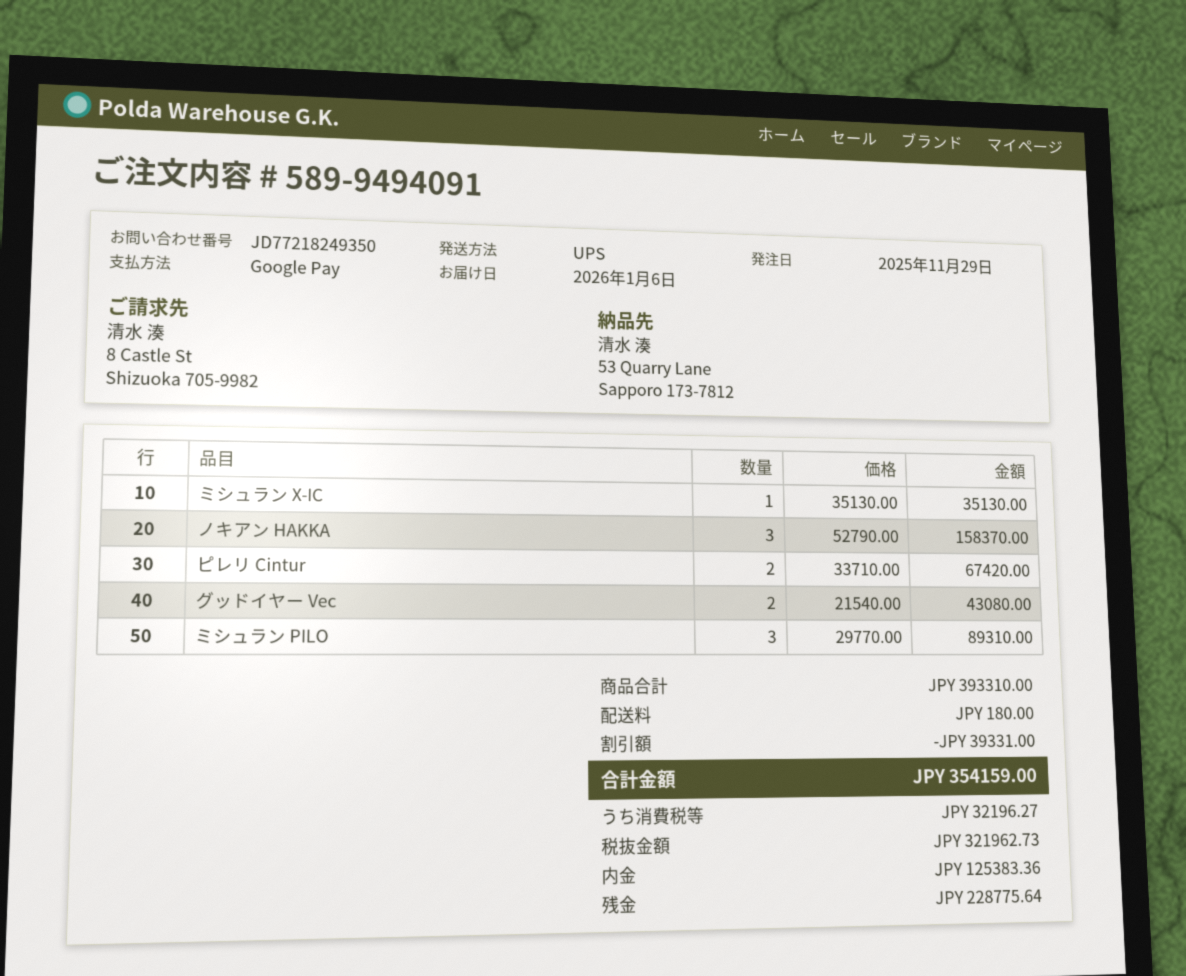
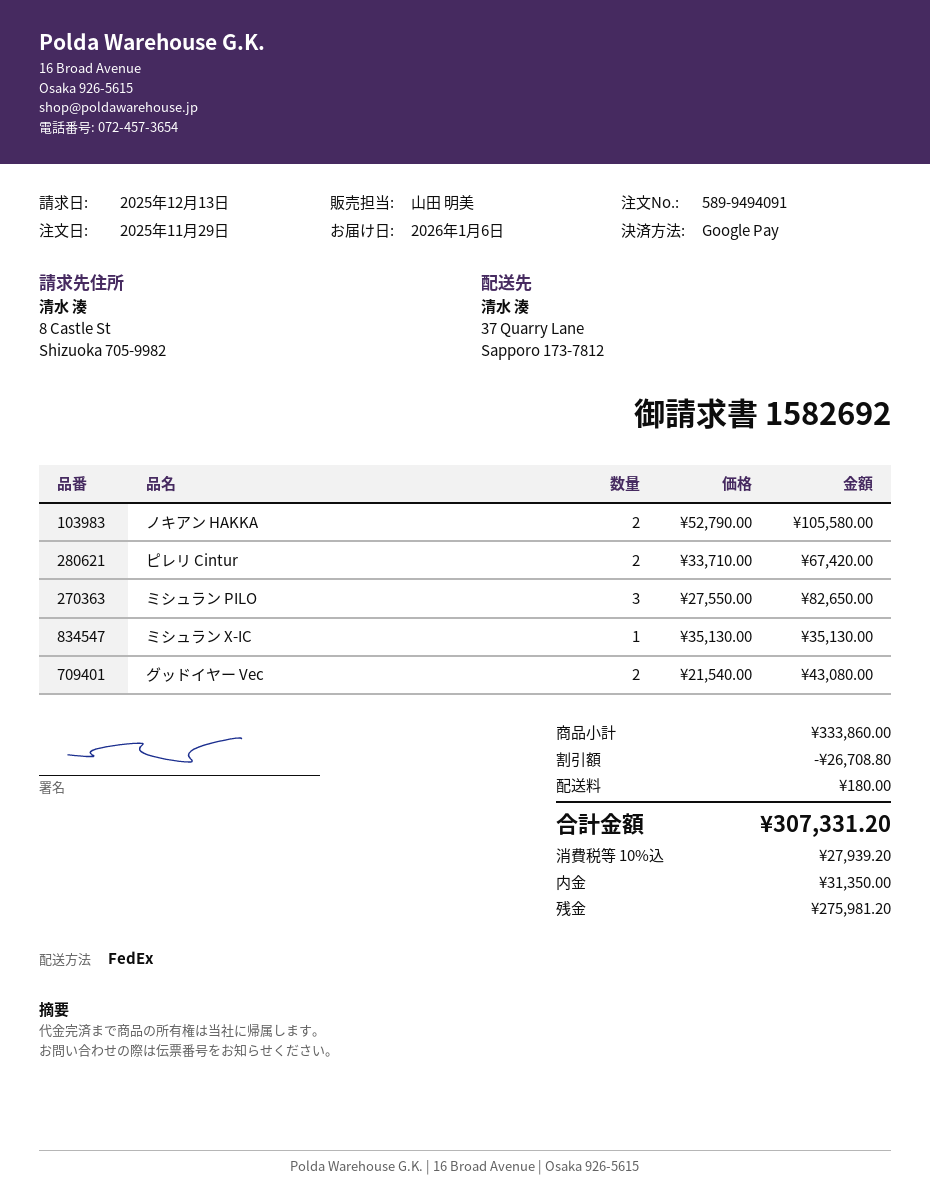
shipping method: UPS -> FedEx
ship to: 53 Quarry Lane, Sapporo 173-7812 -> 37 Quarry Lane, Sapporo 173-7812
ノキアン HAKKA: 3 x 52790.00 = 158370.00 -> 2 x 52790.00 = 105580.00
ミシュラン PILO: 3 x 29770.00 = 89310.00 -> 3 x 27550.00 = 82650.00
subtotal: 393310.00 -> 333860.00
discount: 39331.00 -> 26708.80
tax: 32196.27 -> 27939.20
total: 354159.00 -> 307331.20
deposit: 125383.36 -> 31350.00
balance: 228775.64 -> 275981.20

